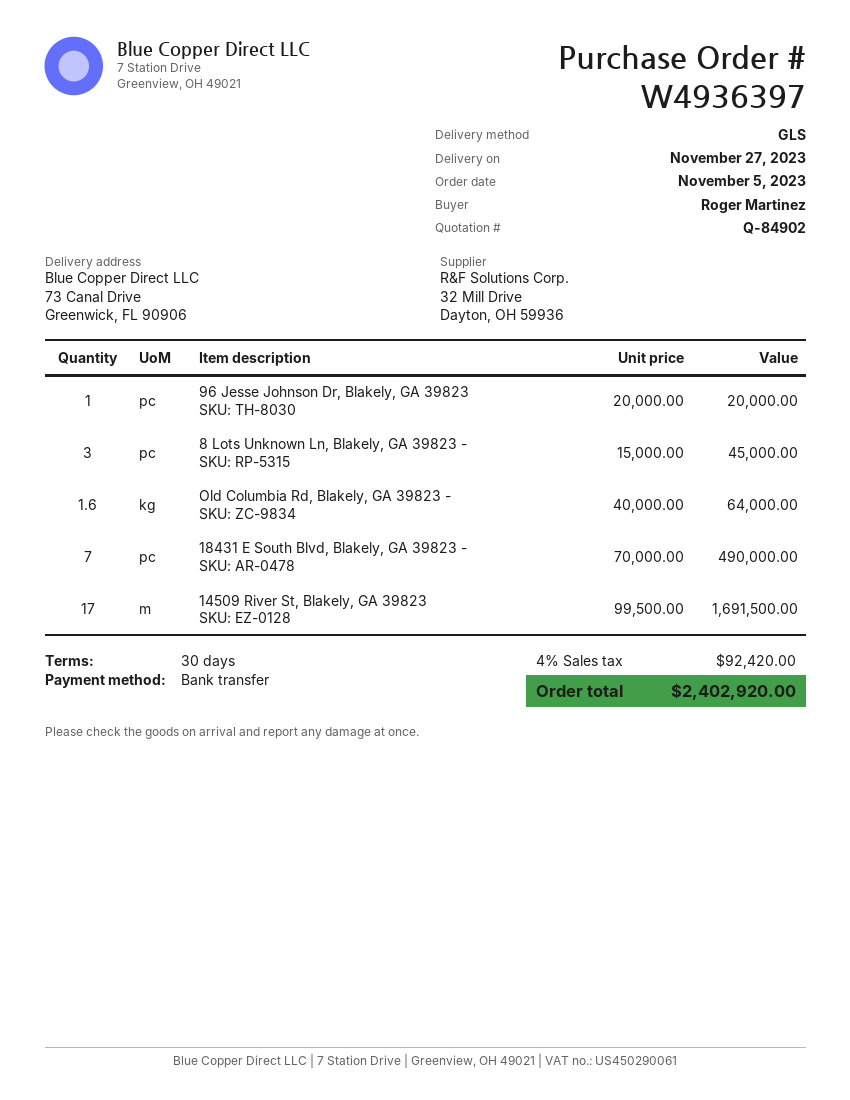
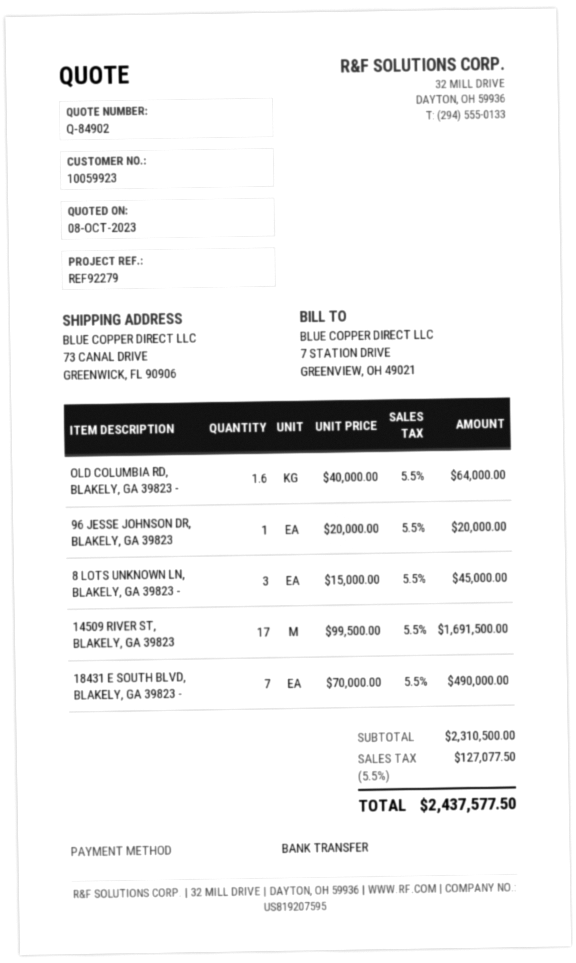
tax: 4% = 92420.00 -> 5.5% = 127077.50
total: 2402920.00 -> 2437577.50

